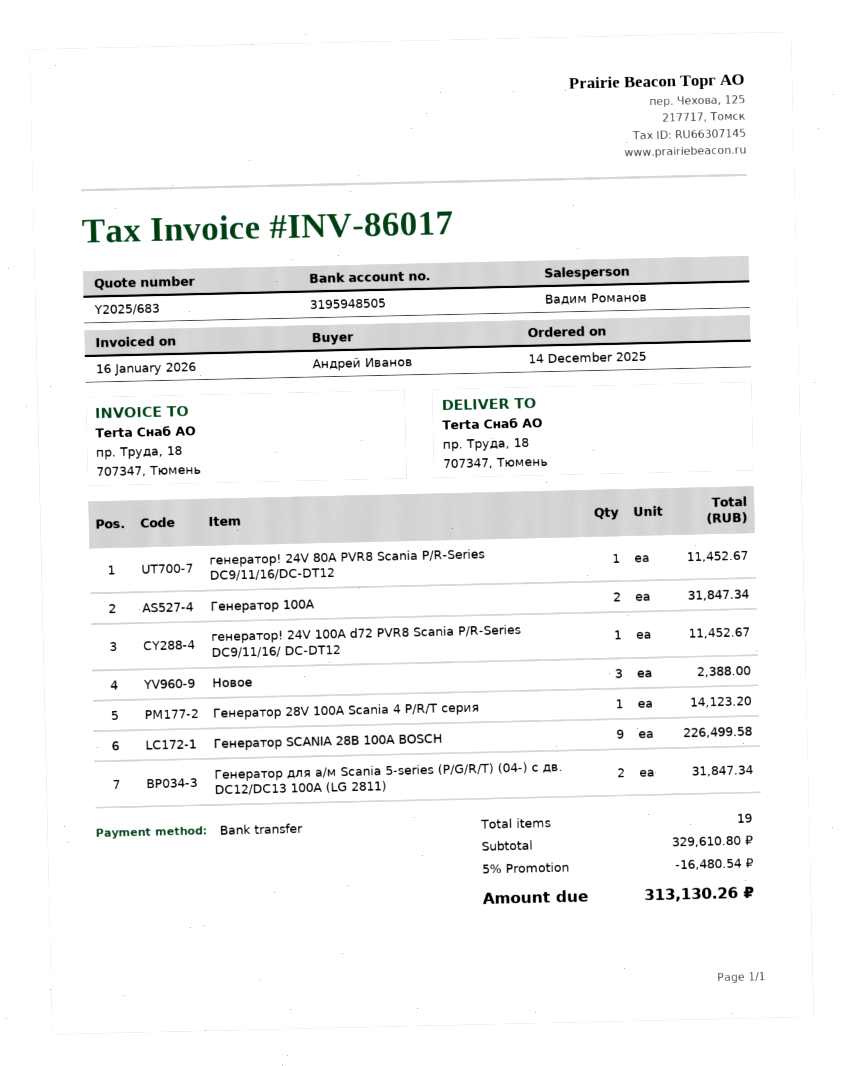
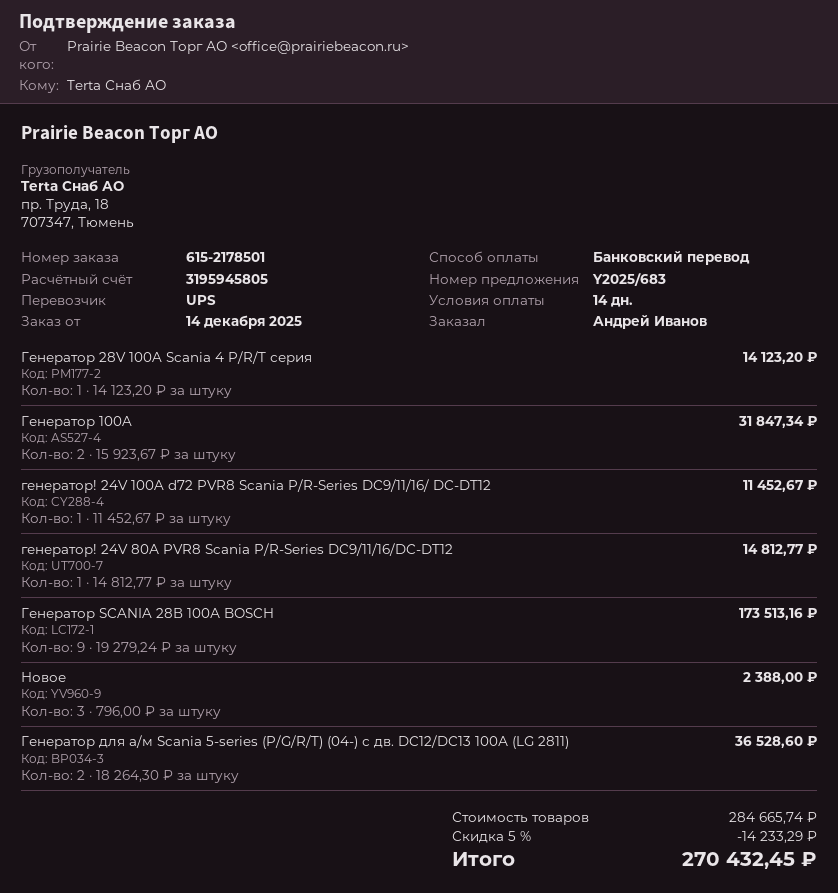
bank account: 3195948505 -> 3195945805
генератор! 24V 80А PVR8 Scania P/R-Series DC9/11/16/DC-DT12: 1 for 11452.67 -> 1 for 14812.77
Генератор SCANIA 28В 100А BOSCH: 9 for 226499.58 -> 9 for 173513.16
Генератор для а/м Scania 5-series (P/G/R/T) (04-) с дв. DC12/DC13 100А (LG 2811): 2 for 31847.34 -> 2 for 36528.60
subtotal: 329610.80 -> 284665.74
discount: 5% = 16480.54 -> 5% = 14233.29
total: 313130.26 -> 270432.45

